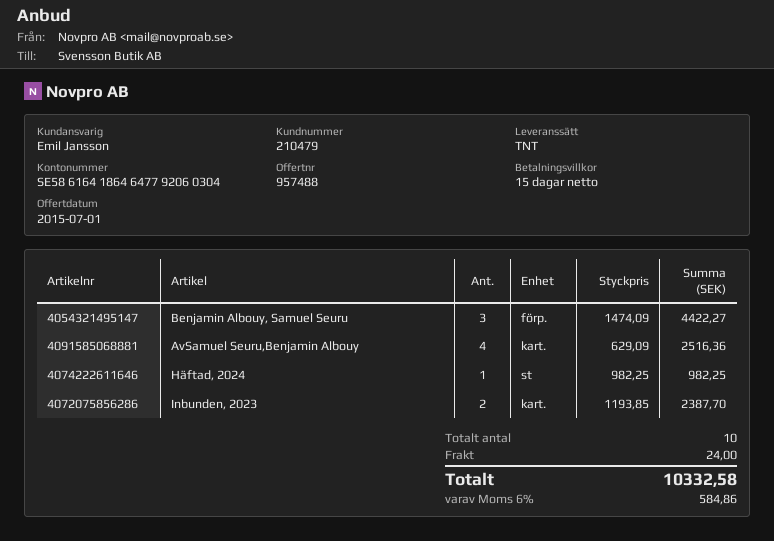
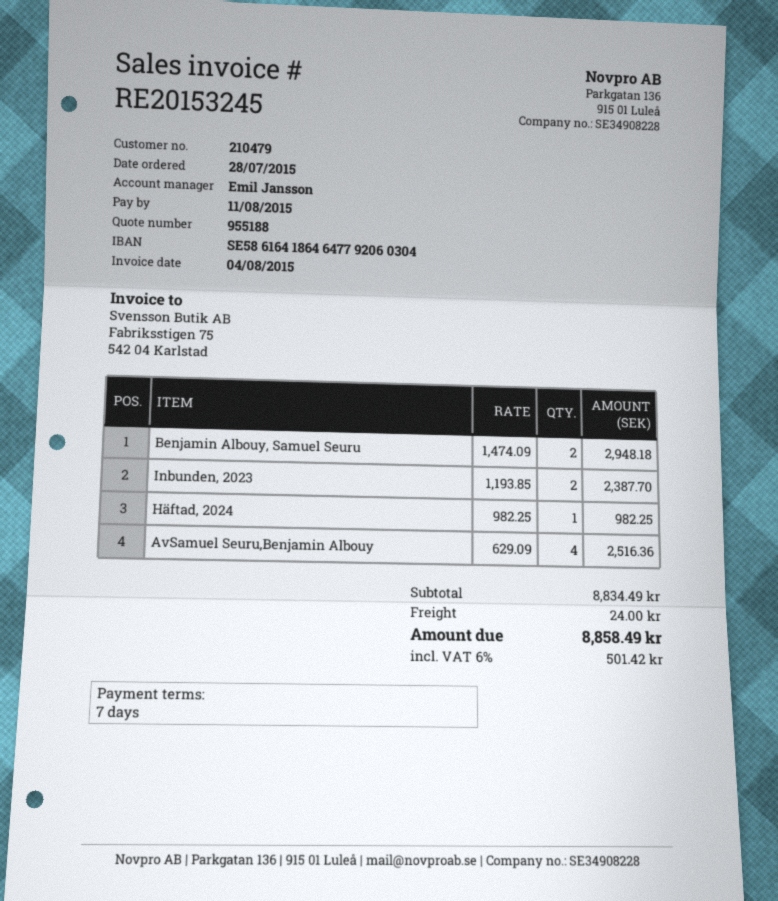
quote number: 957488 -> 955188
payment terms: 15 days -> 7 days
Benjamin Albouy, Samuel Seuru: 3 x 1474.09 = 4422.27 -> 2 x 1474.09 = 2948.18
tax: 6% = 584.86 -> 6% = 501.42
total: 10332.58 -> 8858.49

